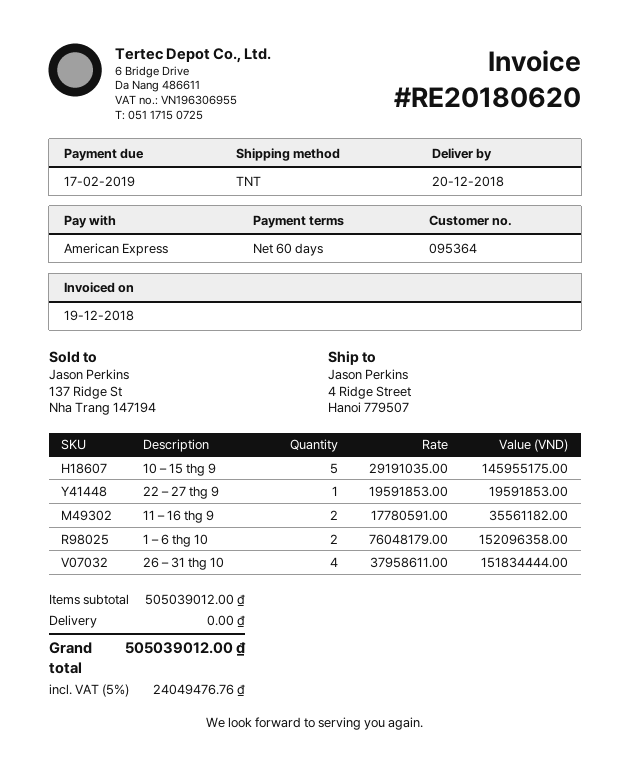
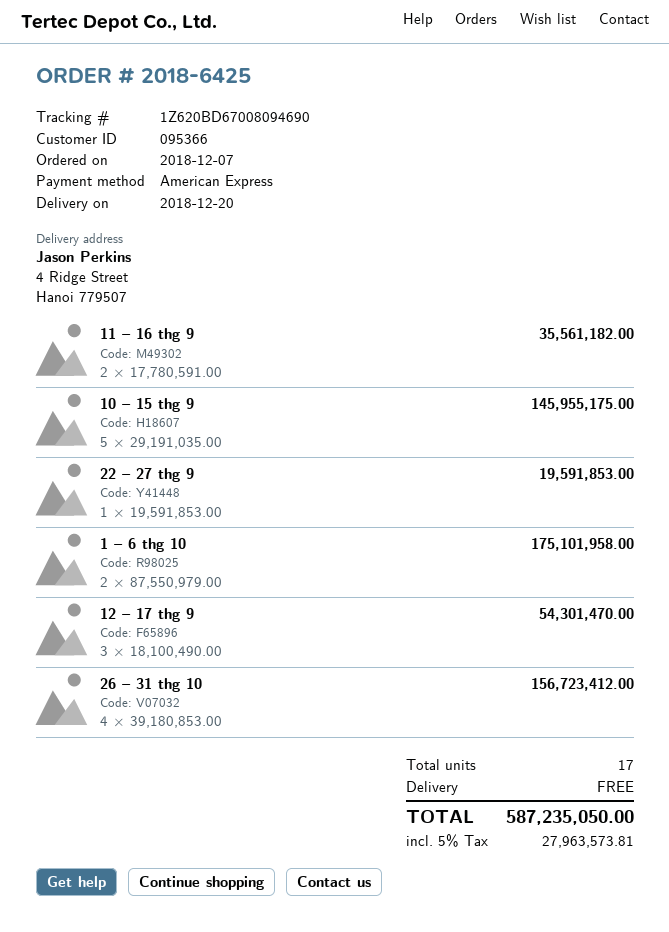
customer number: 095364 -> 095366
1 – 6 thg 10: 2 x 76048179.00 = 152096358.00 -> 2 x 87550979.00 = 175101958.00
26 – 31 thg 10: 4 x 37958611.00 = 151834444.00 -> 4 x 39180853.00 = 156723412.00
12 – 17 thg 9: none -> 3 x 18100490.00 = 54301470.00
tax: 5% = 24049476.76 -> 5% = 27963573.81
total: 505039012.00 -> 587235050.00

